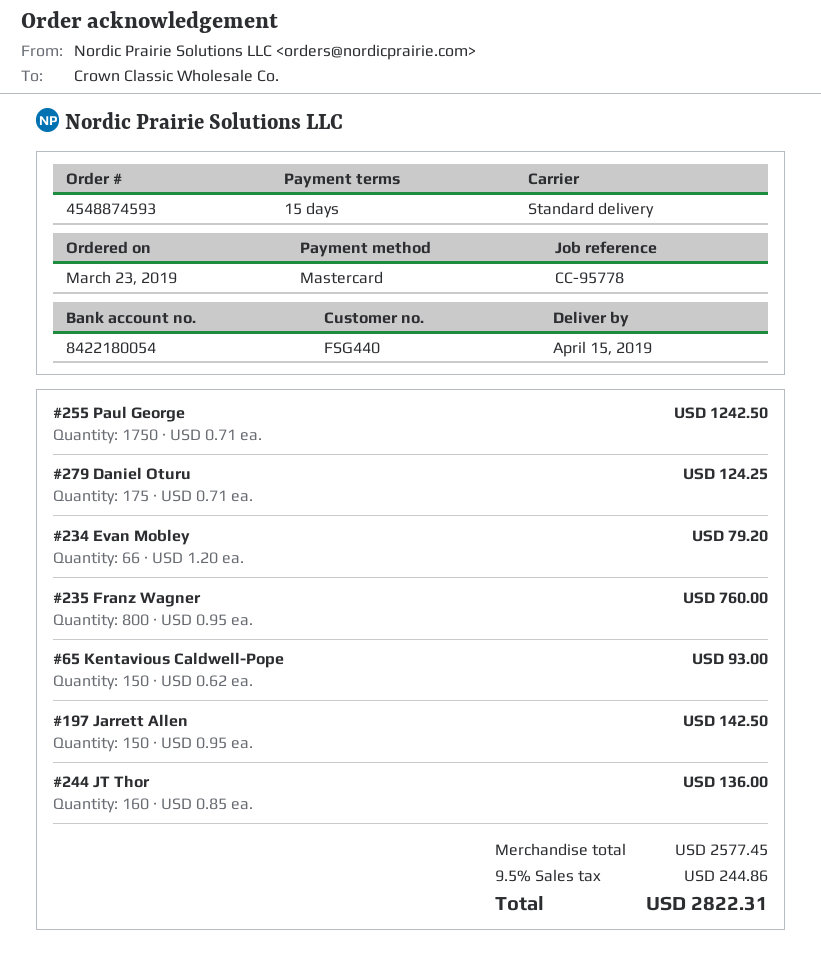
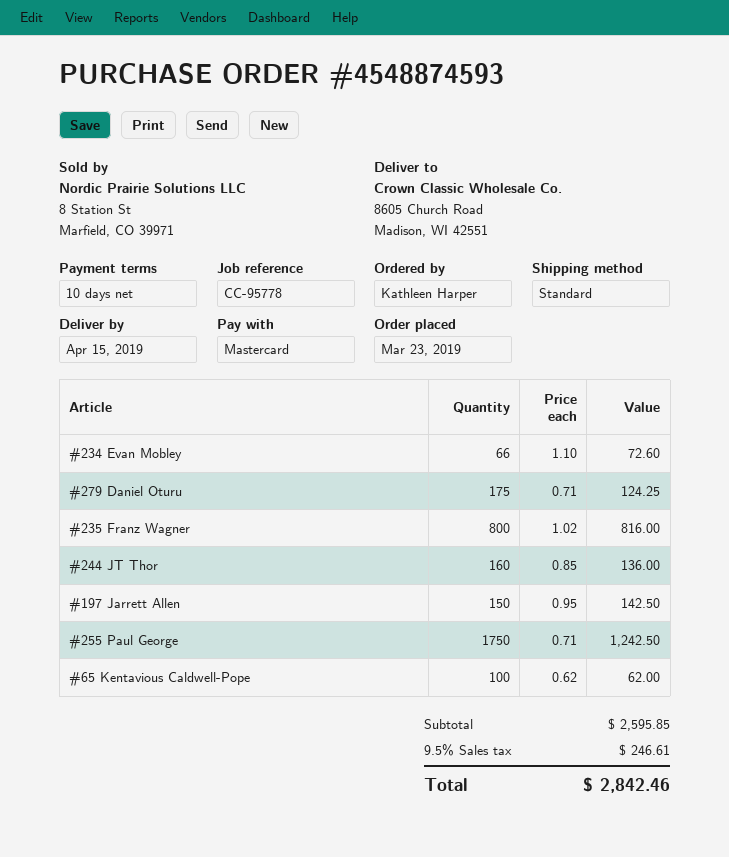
payment terms: 15 days -> 10 days
#234 Evan Mobley: 66 x 1.20 = 79.20 -> 66 x 1.10 = 72.60
#235 Franz Wagner: 800 x 0.95 = 760.00 -> 800 x 1.02 = 816.00
#65 Kentavious Caldwell-Pope: 150 x 0.62 = 93.00 -> 100 x 0.62 = 62.00
subtotal: 2577.45 -> 2595.85
tax: 9.5% = 244.86 -> 9.5% = 246.61
total: 2822.31 -> 2842.46

